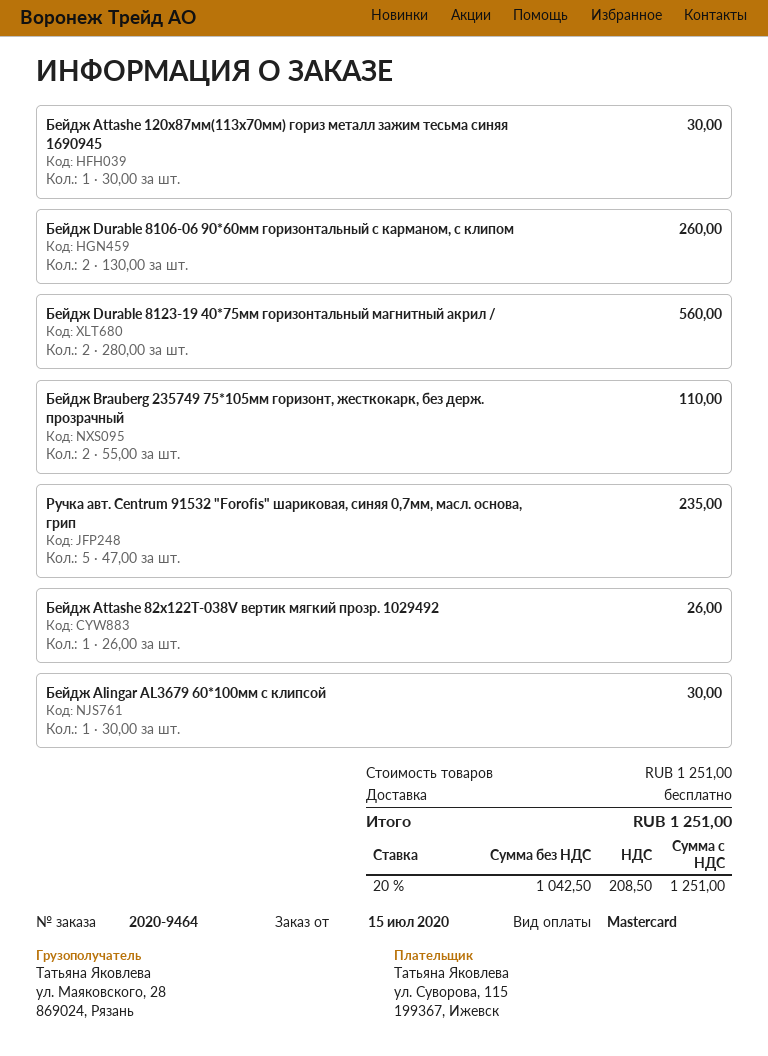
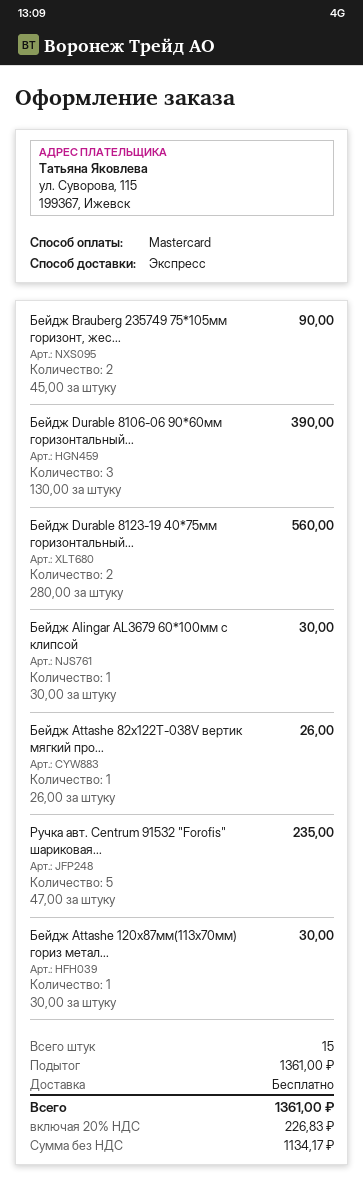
Бейдж Durable 8106-06 90*60мм горизонтальный с карманом, с клипом: 2 x 130.00 = 260.00 -> 3 x 130.00 = 390.00
Бейдж Brauberg 235749 75*105мм горизонт, жесткокарк, без держ. прозрачный: 2 x 55.00 = 110.00 -> 2 x 45.00 = 90.00
subtotal: 1251.00 -> 1361.00
net: 1042.50 -> 1134.17
tax: 20% = 208.50 -> 20% = 226.83
total: 1251.00 -> 1361.00

